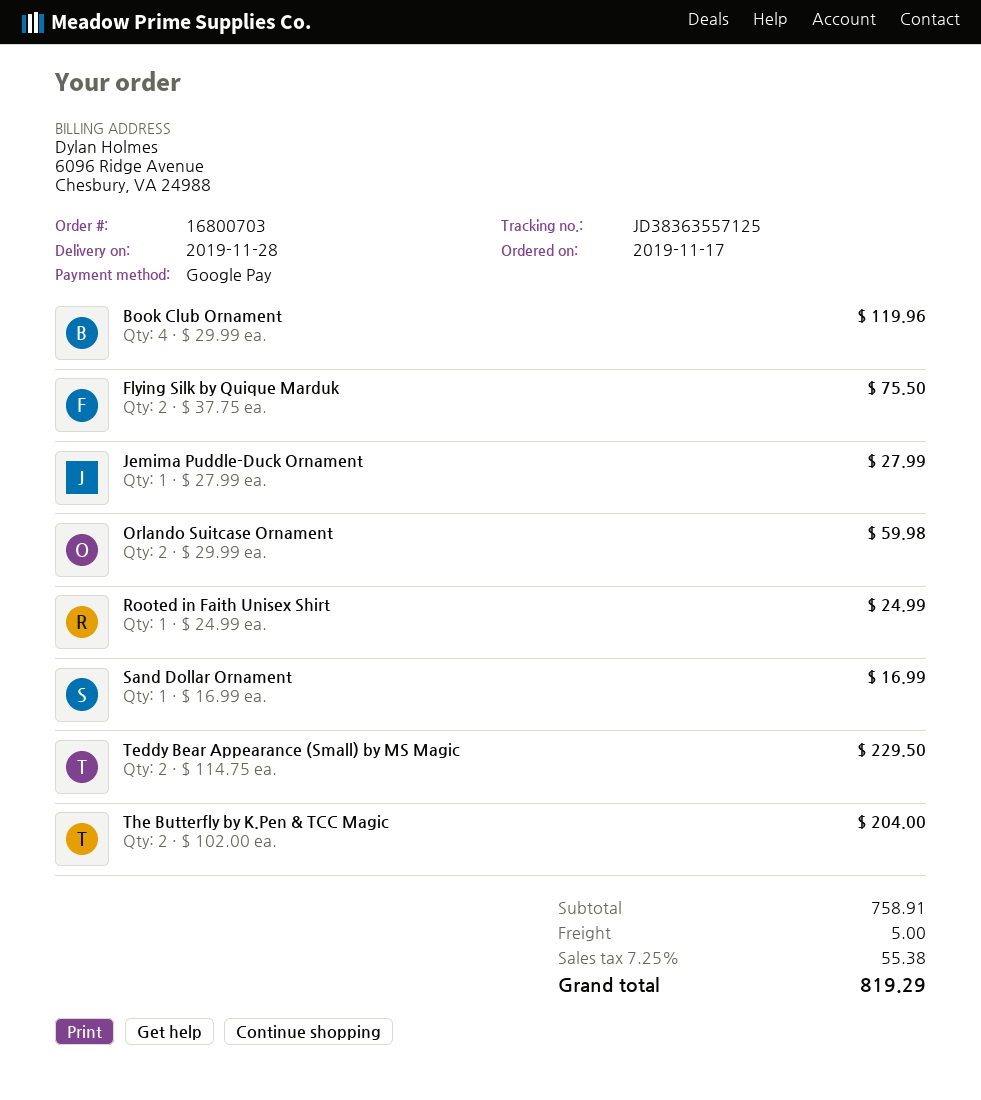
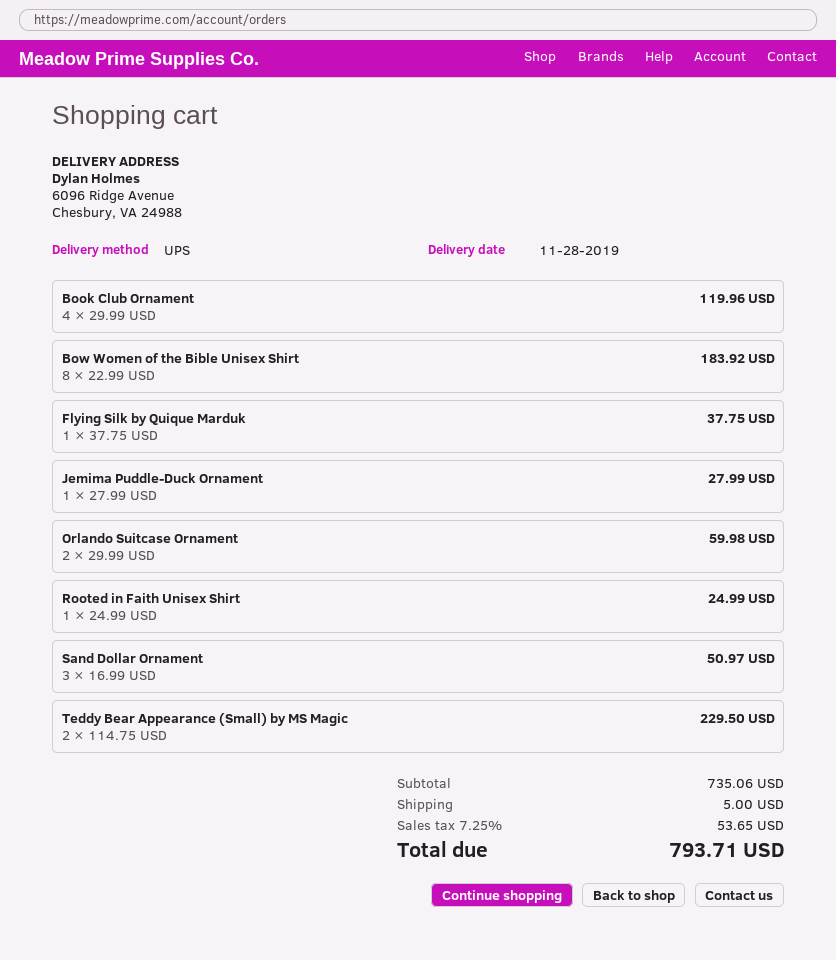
Flying Silk by Quique Marduk: 2 x 37.75 = 75.50 -> 1 x 37.75 = 37.75
Sand Dollar Ornament: 1 x 16.99 = 16.99 -> 3 x 16.99 = 50.97
The Butterfly by K.Pen & TCC Magic: 2 x 102.00 = 204.00 -> none
Bow Women of the Bible Unisex Shirt: none -> 8 x 22.99 = 183.92
subtotal: 758.91 -> 735.06
tax: 7.25% = 55.38 -> 7.25% = 53.65
total: 819.29 -> 793.71

